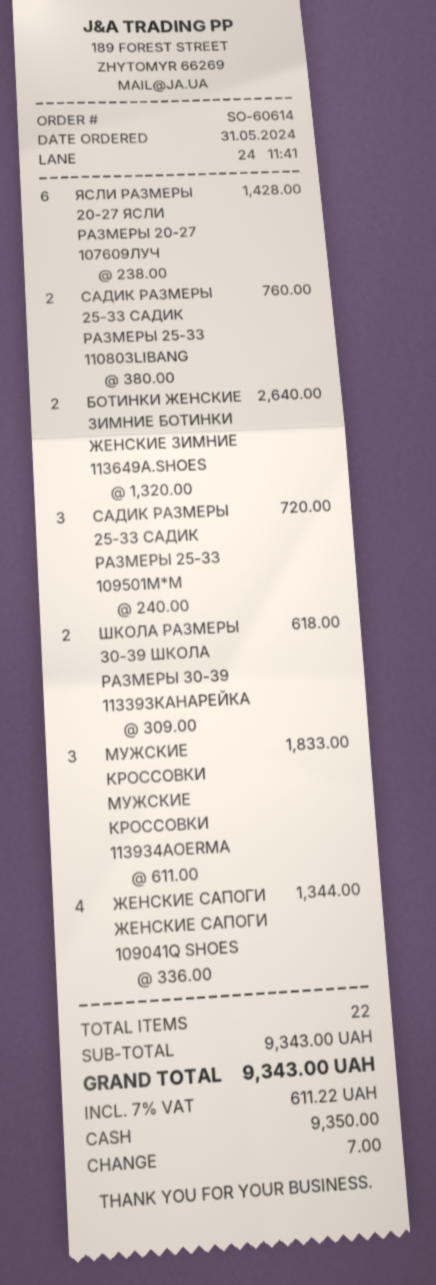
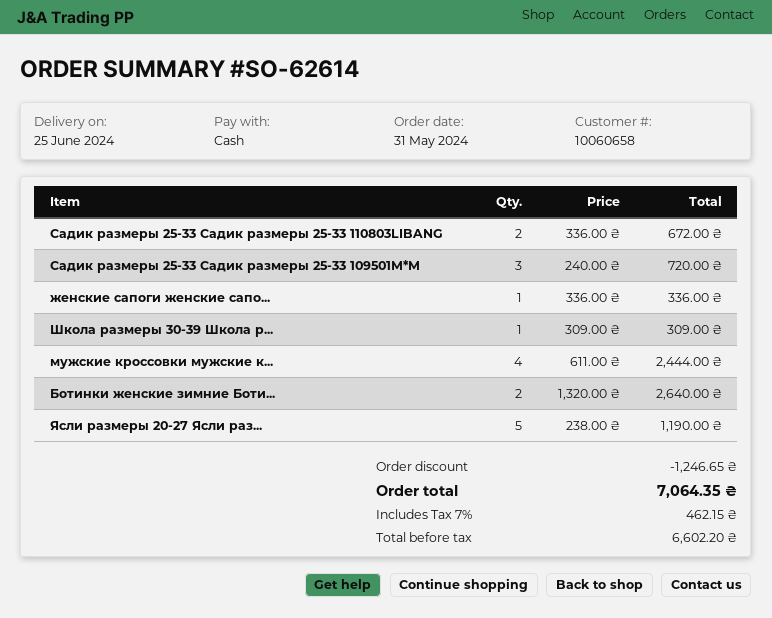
order number: SO-60614 -> SO-62614
ЯСЛИ РАЗМЕРЫ 20-27 ЯСЛИ РАЗМЕРЫ 20-27 107609ЛУЧ: 6 x 238.00 = 1428.00 -> 5 x 238.00 = 1190.00
САДИК РАЗМЕРЫ 25-33 САДИК РАЗМЕРЫ 25-33 110803LIBANG: 2 x 380.00 = 760.00 -> 2 x 336.00 = 672.00
ШКОЛА РАЗМЕРЫ 30-39 ШКОЛА РАЗМЕРЫ 30-39 113393КАНАРЕЙКА: 2 x 309.00 = 618.00 -> 1 x 309.00 = 309.00
МУЖСКИЕ КРОССОВКИ МУЖСКИЕ КРОССОВКИ 113934AOERMA: 3 x 611.00 = 1833.00 -> 4 x 611.00 = 2444.00
ЖЕНСКИЕ САПОГИ ЖЕНСКИЕ САПОГИ 109041Q SHOES: 4 x 336.00 = 1344.00 -> 1 x 336.00 = 336.00
discount: none -> 1246.65
tax: 7% = 611.22 -> 7% = 462.15
total: 9343.00 -> 7064.35

